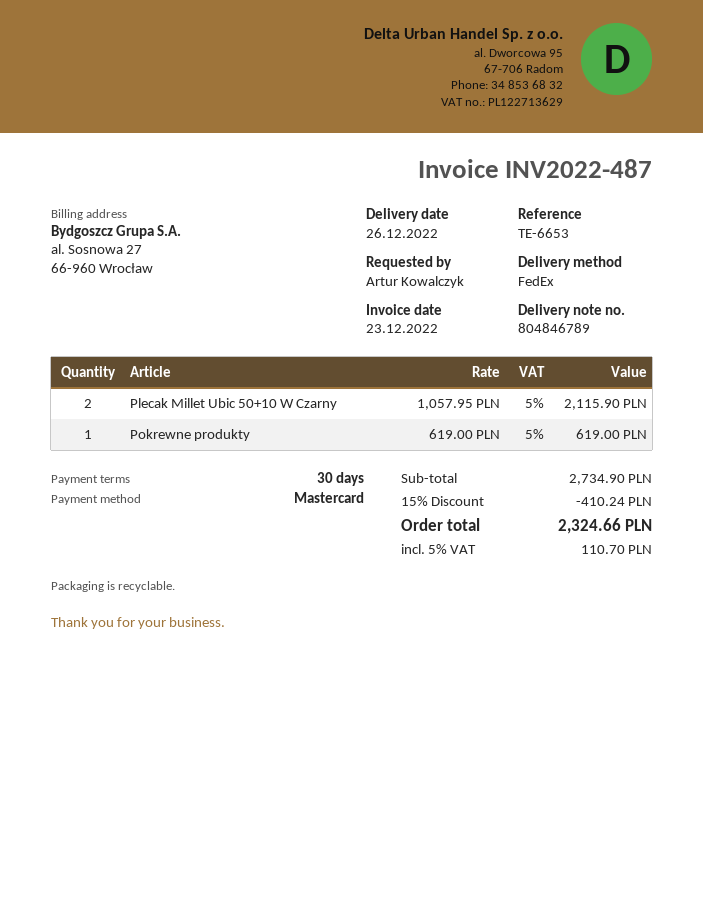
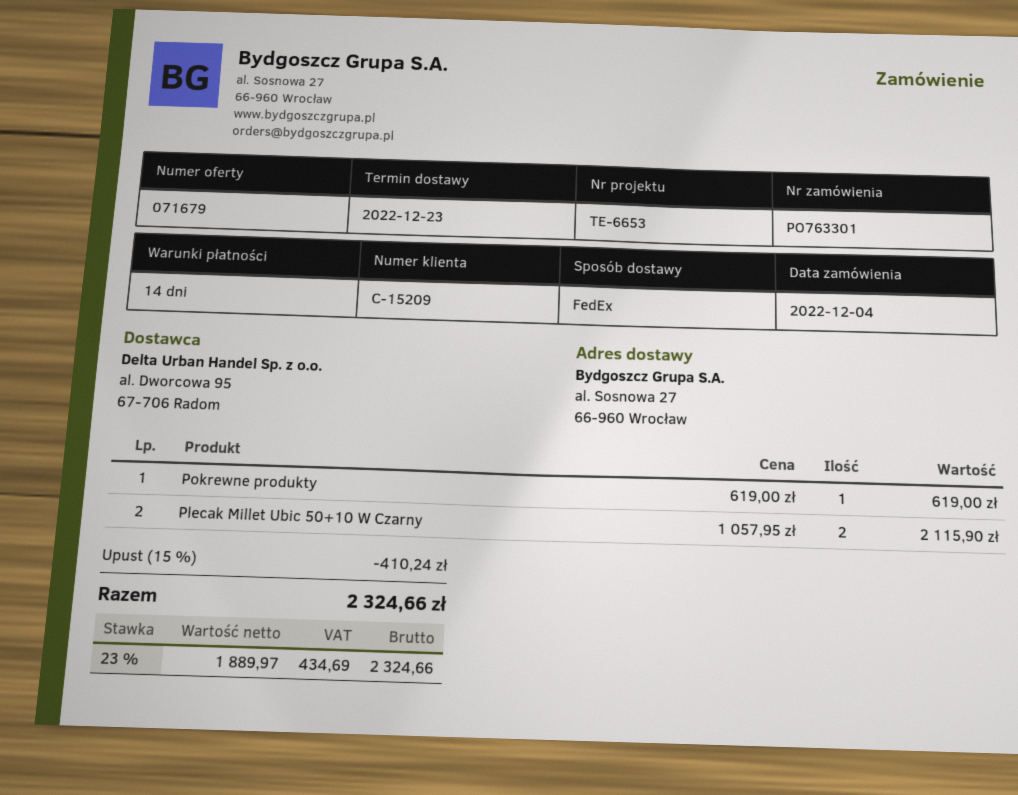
delivery date: 2022-12-26 -> 2022-12-23
payment terms: 30 days -> 14 days
tax: 5% = 110.70 -> 23% = 434.69

